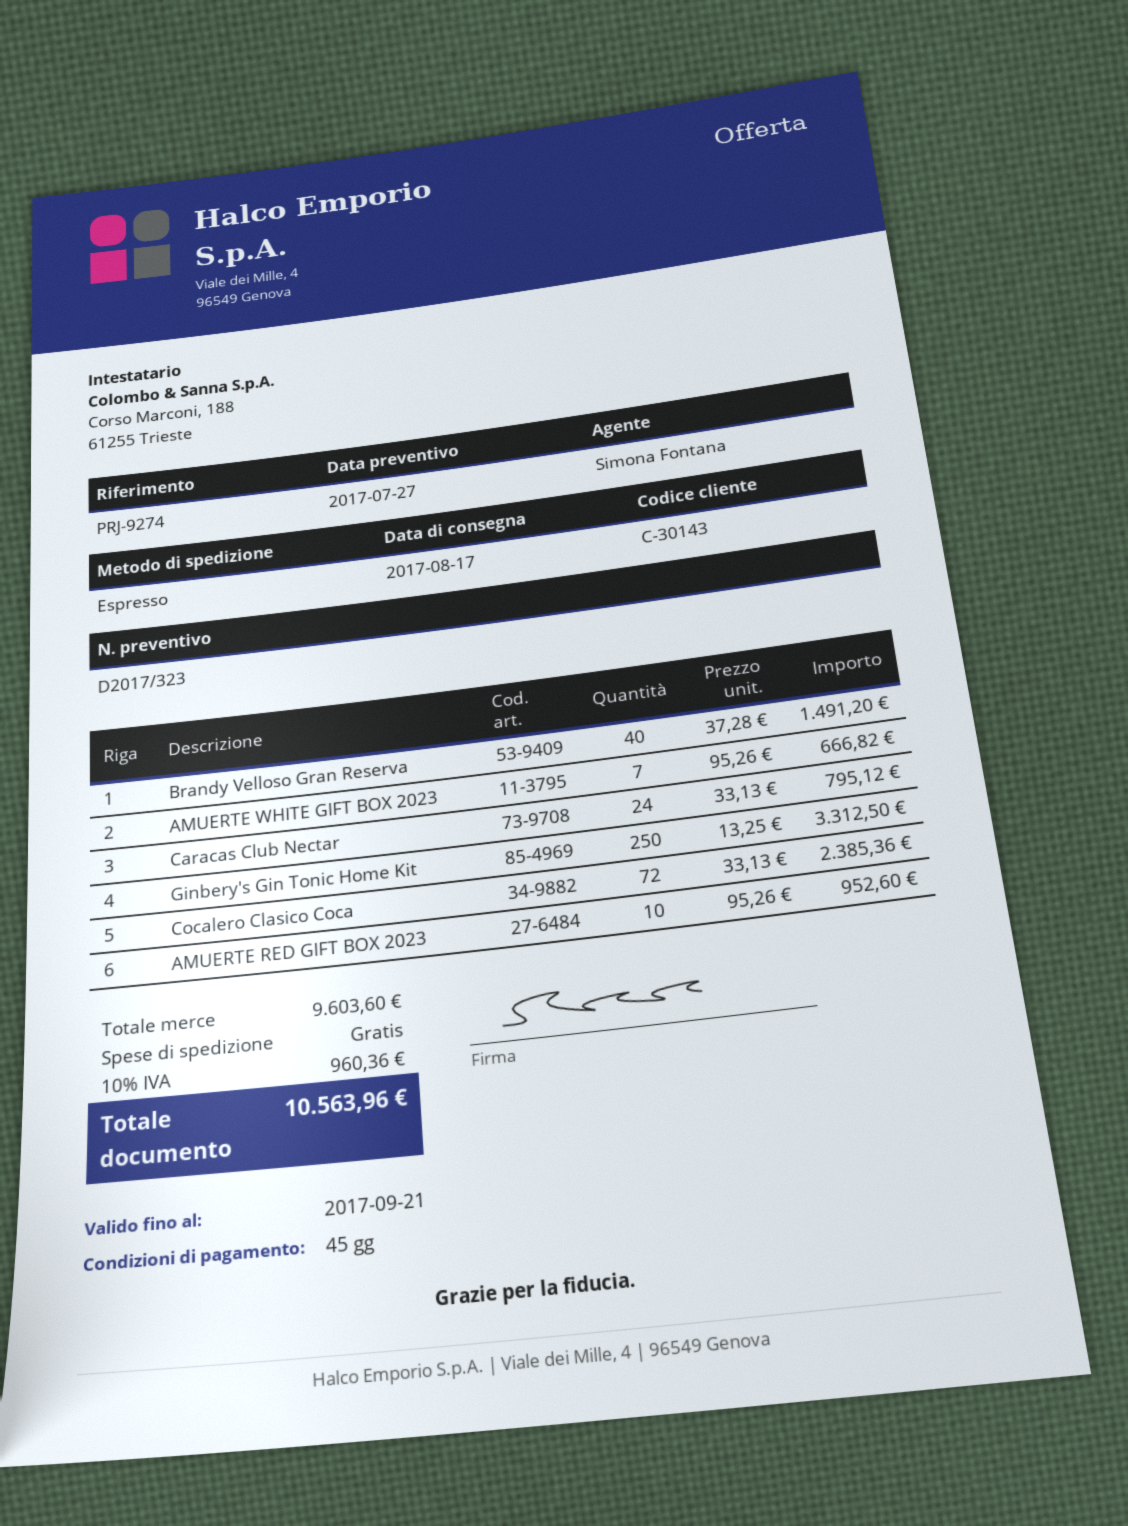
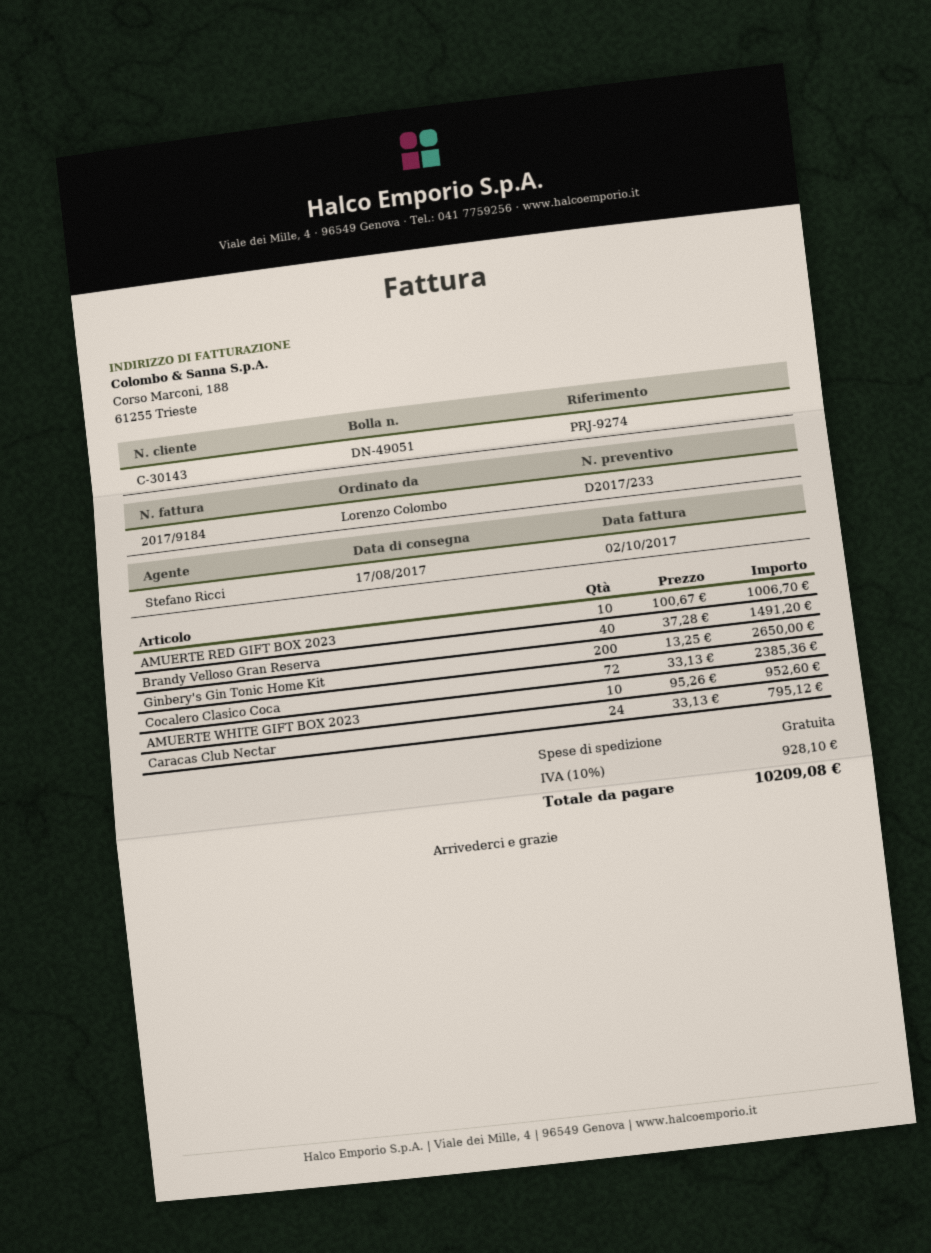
quote number: D2017/323 -> D2017/233
sales rep: Simona Fontana -> Stefano Ricci
AMUERTE WHITE GIFT BOX 2023: 7 x 95.26 = 666.82 -> 10 x 95.26 = 952.60
Ginbery's Gin Tonic Home Kit: 250 x 13.25 = 3312.50 -> 200 x 13.25 = 2650.00
AMUERTE RED GIFT BOX 2023: 10 x 95.26 = 952.60 -> 10 x 100.67 = 1006.70
tax: 10% = 960.36 -> 10% = 928.10
total: 10563.96 -> 10209.08

